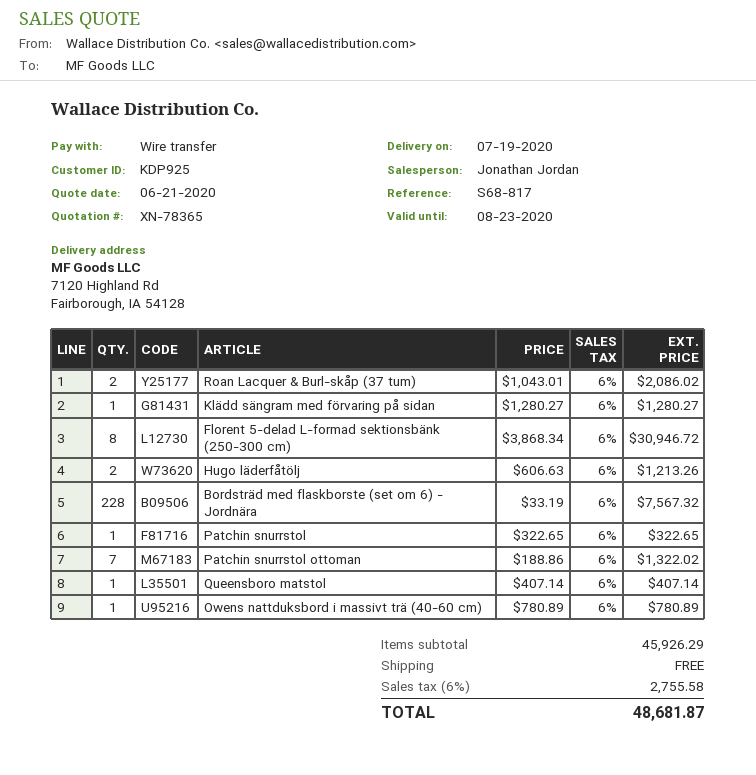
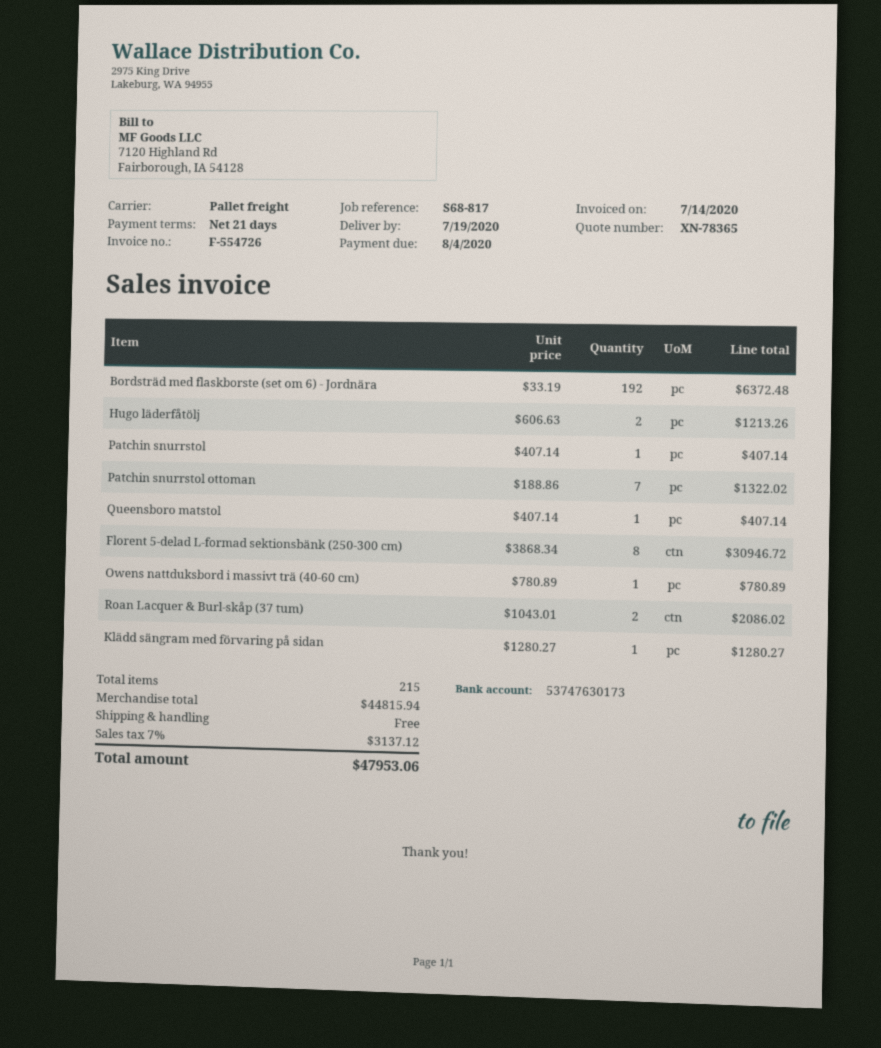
Bordsträd med flaskborste (set om 6) - Jordnära: 228 x 33.19 = 7567.32 -> 192 x 33.19 = 6372.48
Patchin snurrstol: 1 x 322.65 = 322.65 -> 1 x 407.14 = 407.14
subtotal: 45926.29 -> 44815.94
tax: 6% = 2755.58 -> 7% = 3137.12
total: 48681.87 -> 47953.06

